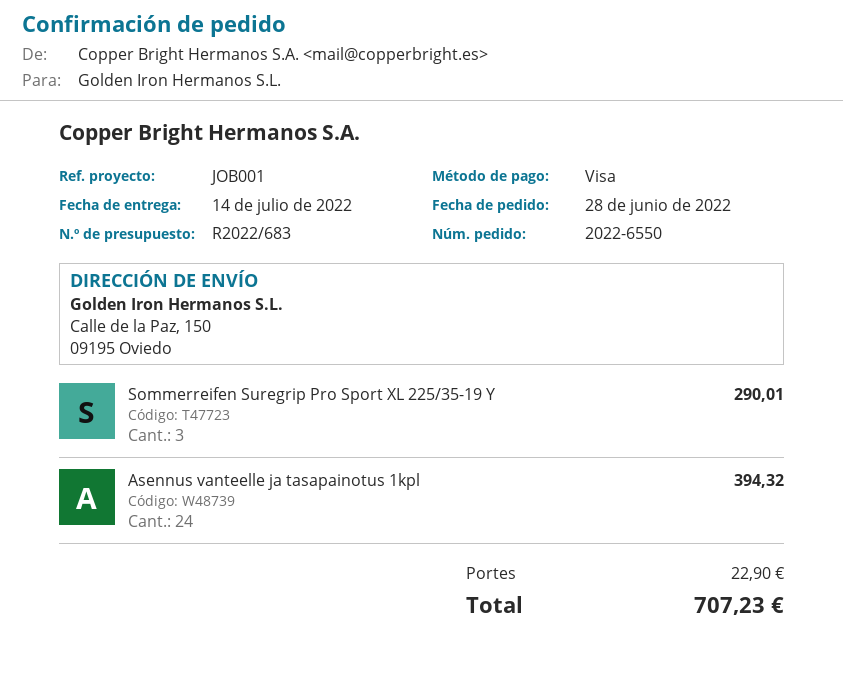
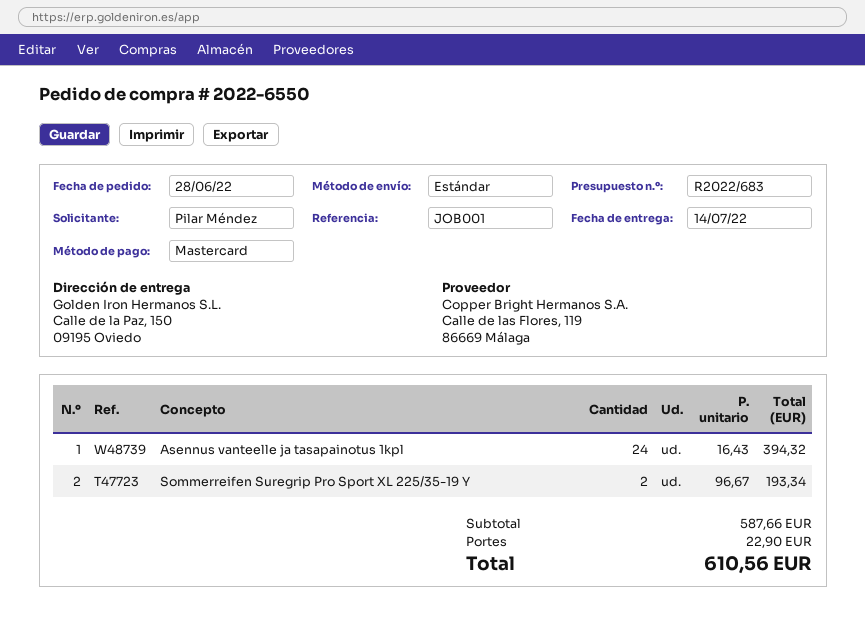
payment method: Visa -> Mastercard
Sommerreifen Suregrip Pro Sport XL 225/35-19 Y: 3 for 290.01 -> 2 for 193.34
total: 707.23 -> 610.56

